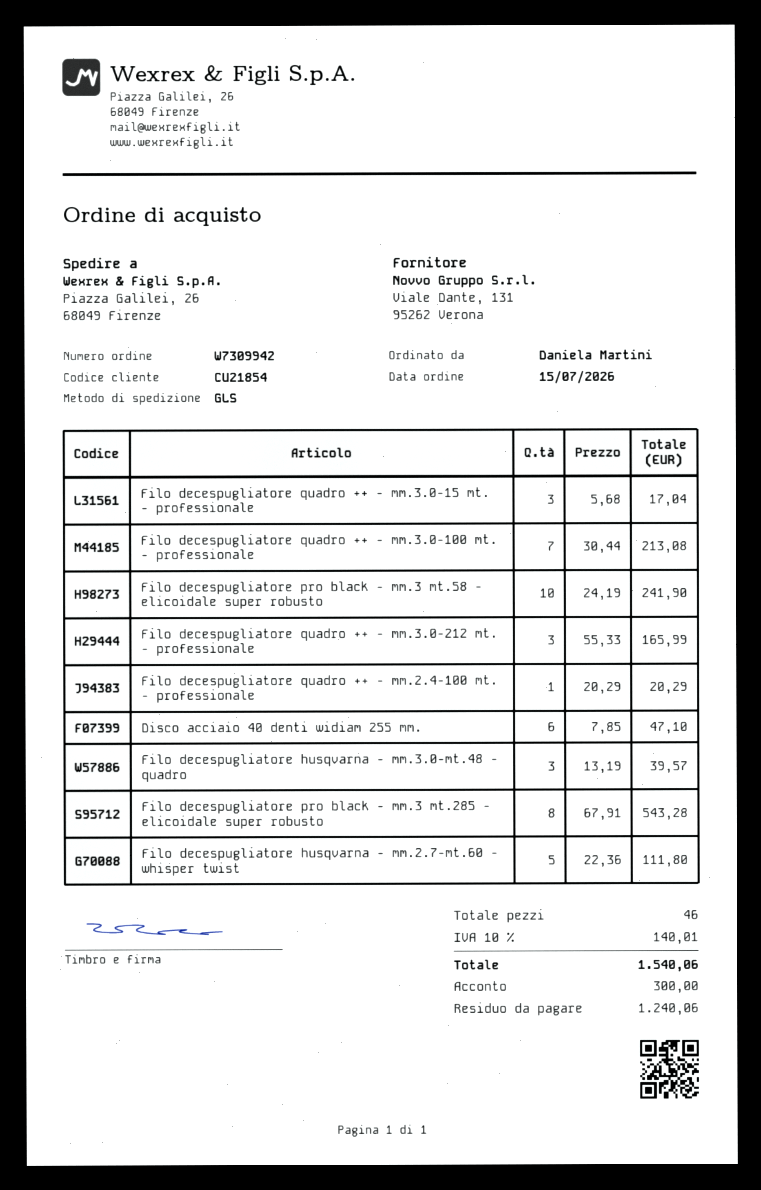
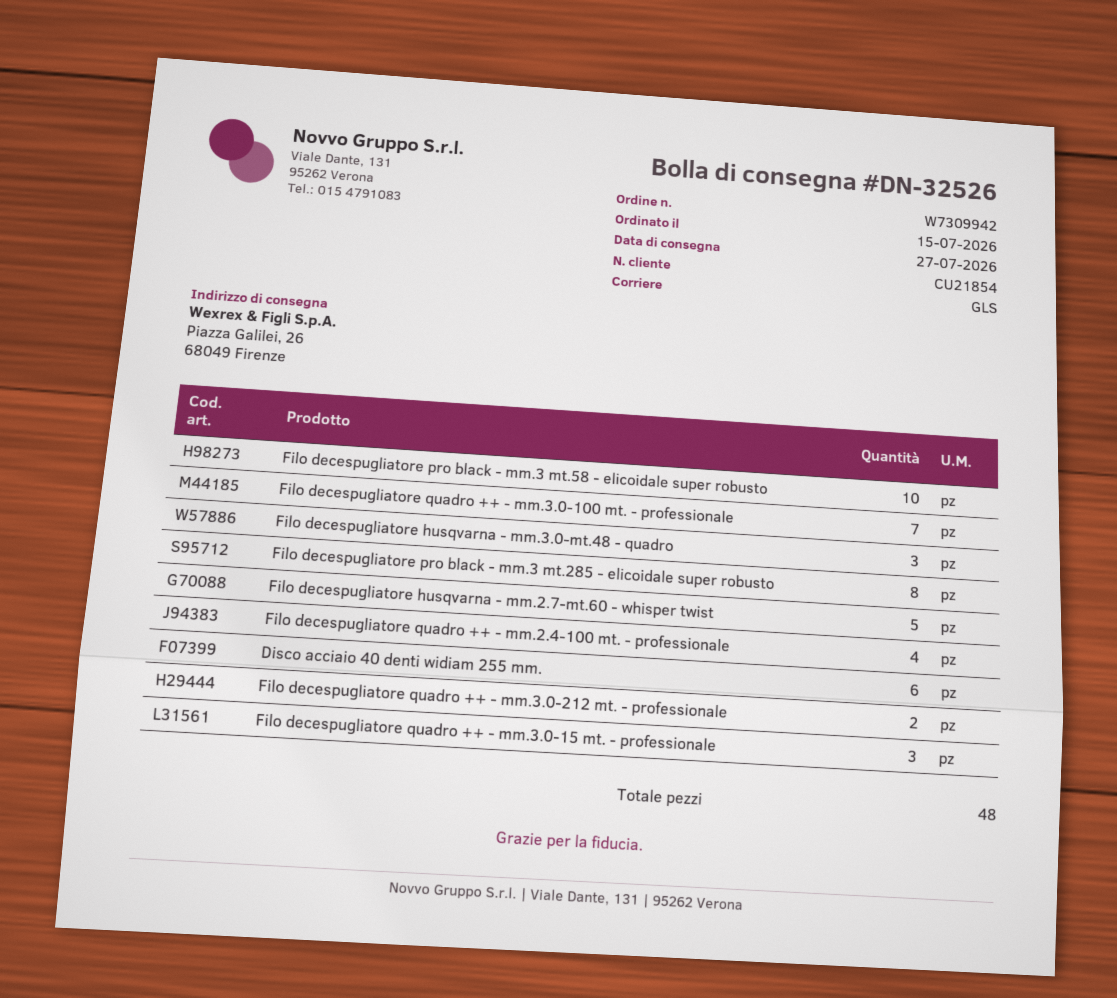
Filo decespugliatore quadro ++ - mm.3.0-212 mt. - professionale: 3 -> 2
Filo decespugliatore quadro ++ - mm.2.4-100 mt. - professionale: 1 -> 4
total quantity: 46 -> 48

